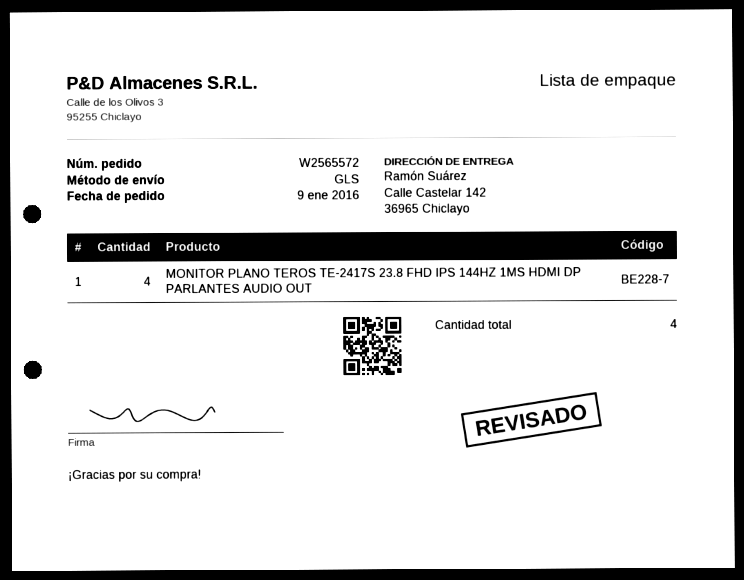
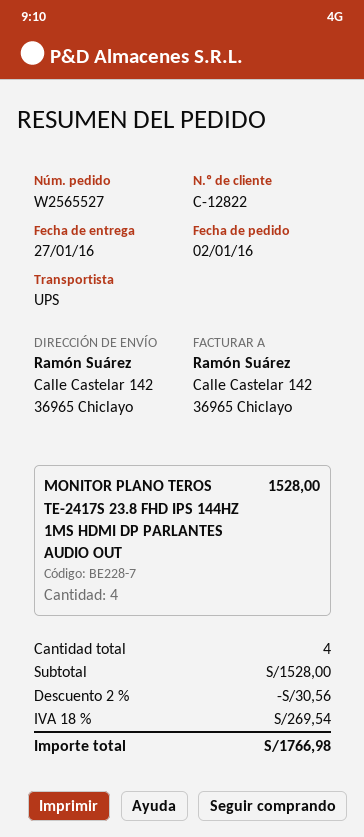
order number: W2565572 -> W2565527
order date: 2016-01-09 -> 2016-01-02
shipping method: GLS -> UPS

